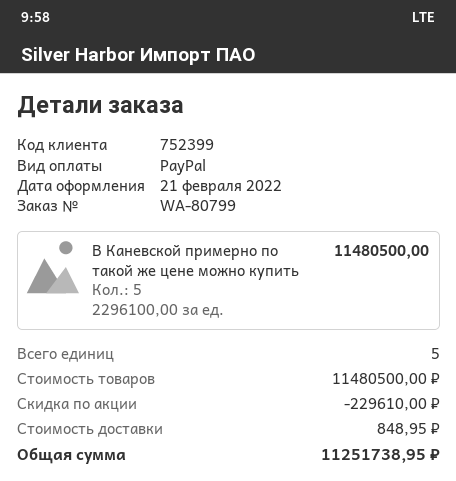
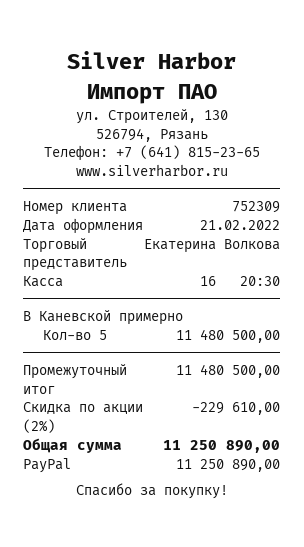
customer number: 752399 -> 752309
shipping: 848.95 -> none
total: 11251738.95 -> 11250890.00

